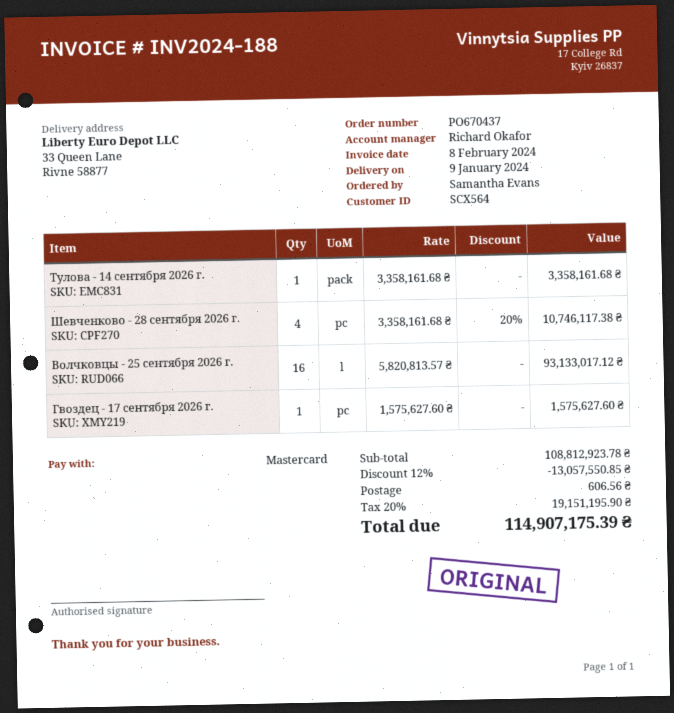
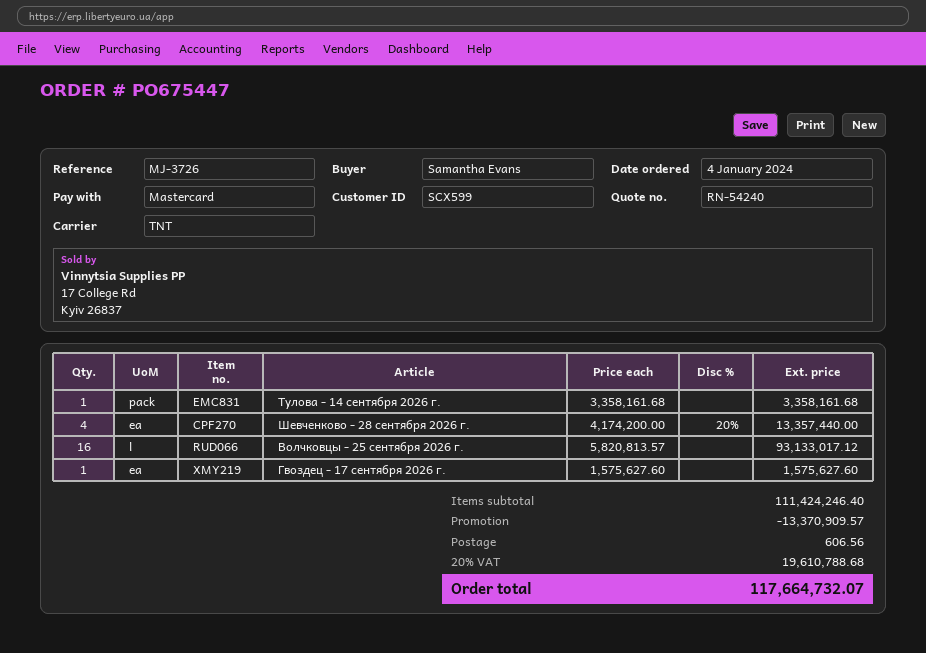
order number: PO670437 -> PO675447
customer number: SCX564 -> SCX599
Шевченково - 28 сентября 2026 г.: 4 x 3358161.68 - 20% = 10746117.38 -> 4 x 4174200.00 - 20% = 13357440.00
subtotal: 108812923.78 -> 111424246.40
discount: 13057550.85 -> 13370909.57
tax: 20% = 19151195.90 -> 20% = 19610788.68
total: 114907175.39 -> 117664732.07

